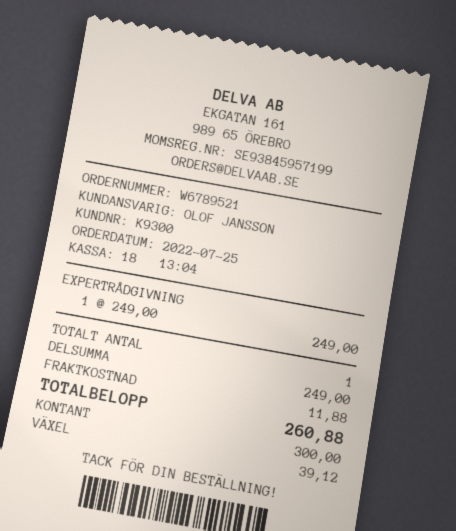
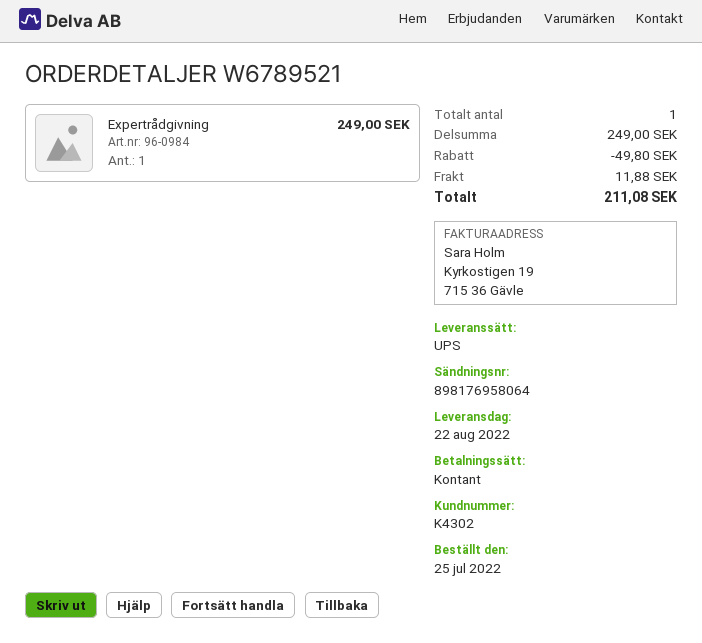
customer number: K9300 -> K4302
discount: none -> 49.80
total: 260.88 -> 211.08

